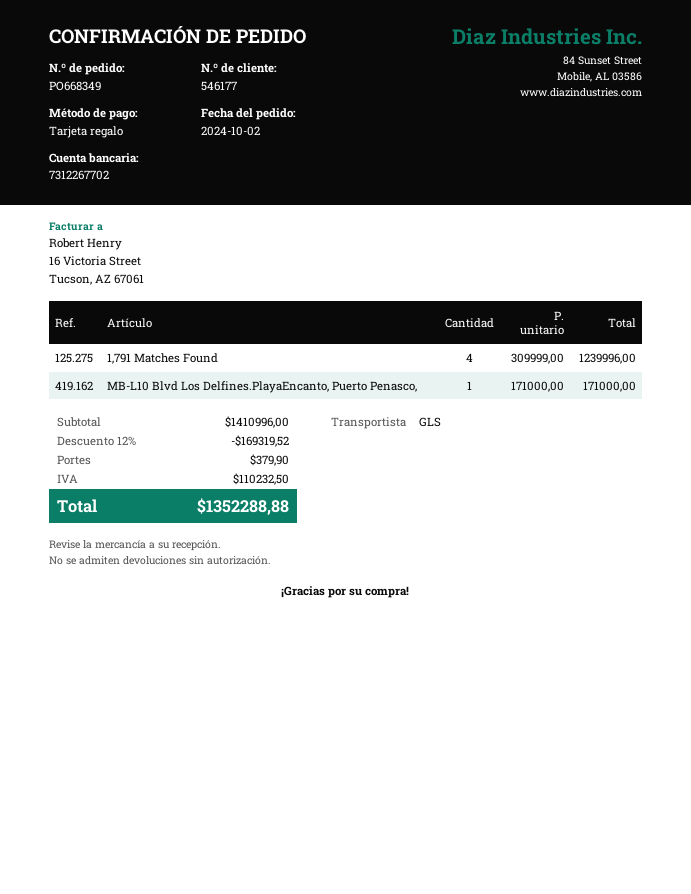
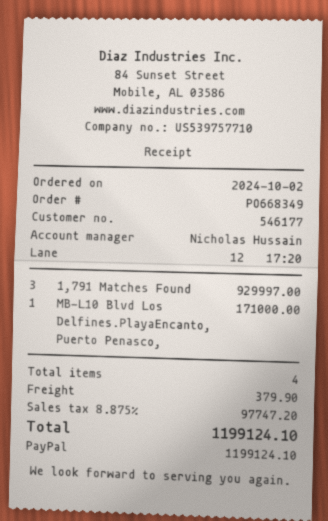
payment method: gift card -> PayPal
1,791 Matches Found: 4 for 1239996.00 -> 3 for 929997.00
discount: 12% = 169319.52 -> none
tax: 110232.50 -> 97747.20
total: 1352288.88 -> 1199124.10

